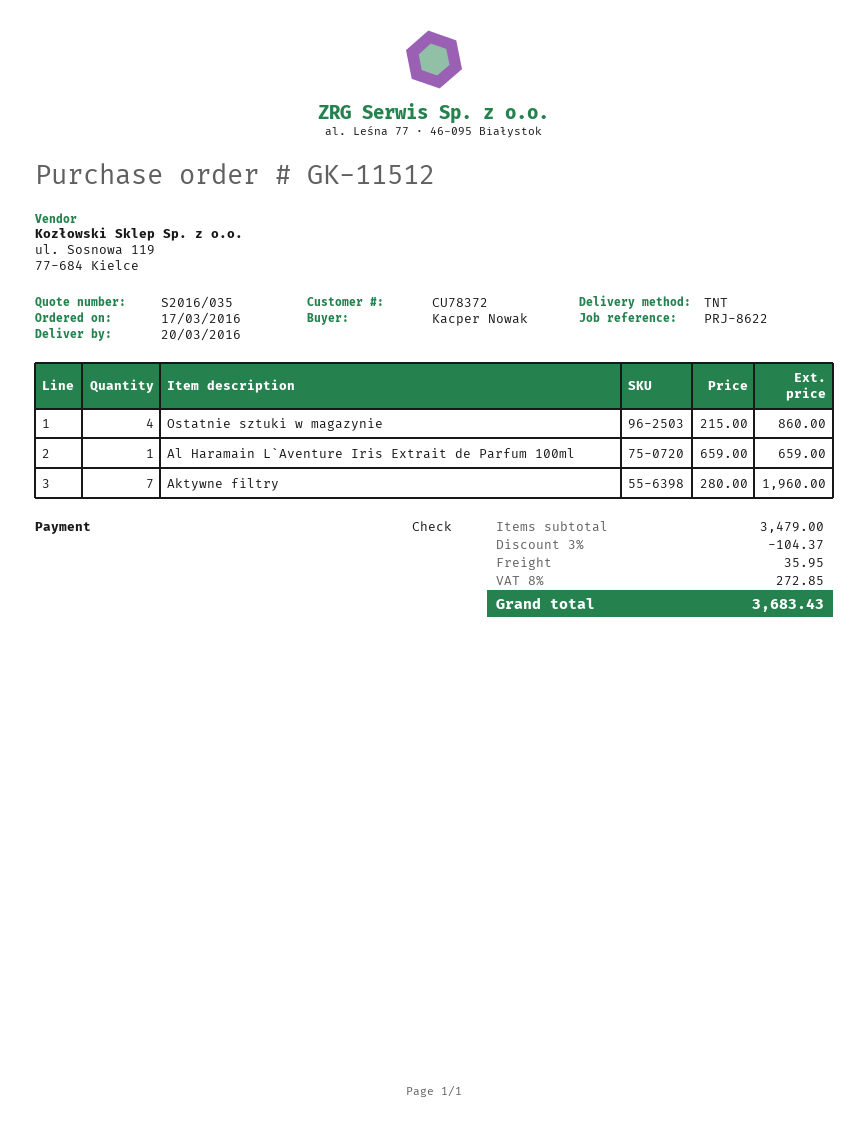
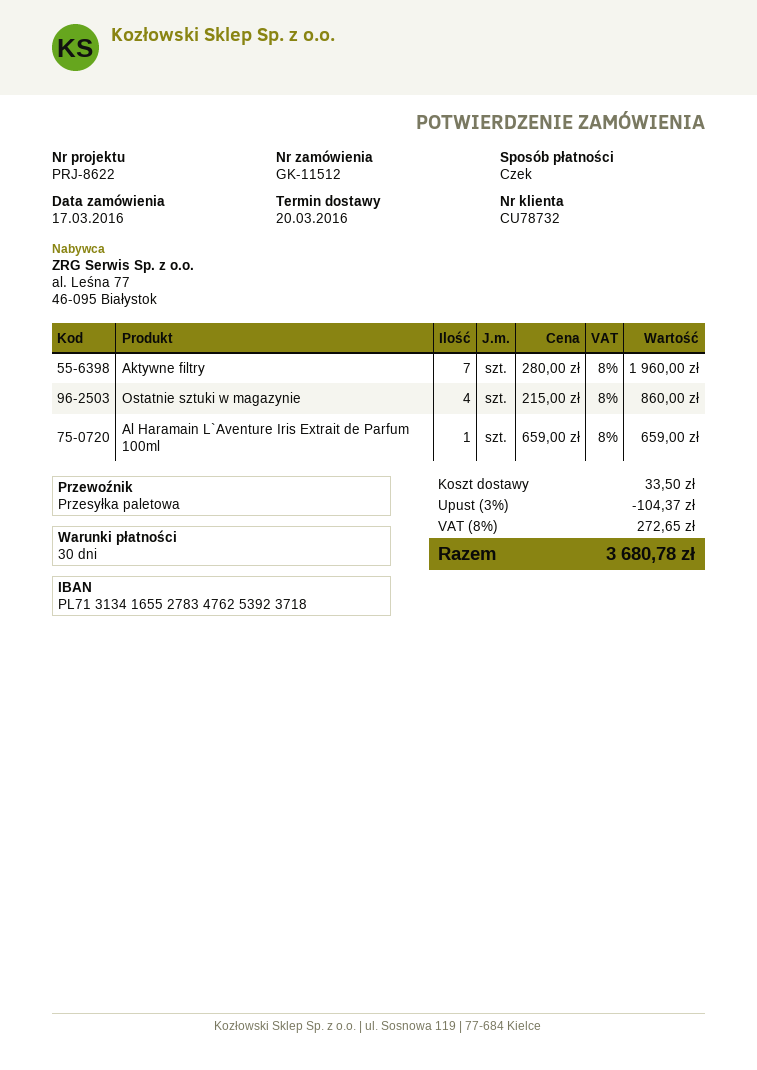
customer number: CU78372 -> CU78732
shipping method: TNT -> pallet freight
shipping: 35.95 -> 33.50
tax: 8% = 272.85 -> 8% = 272.65
total: 3683.43 -> 3680.78

